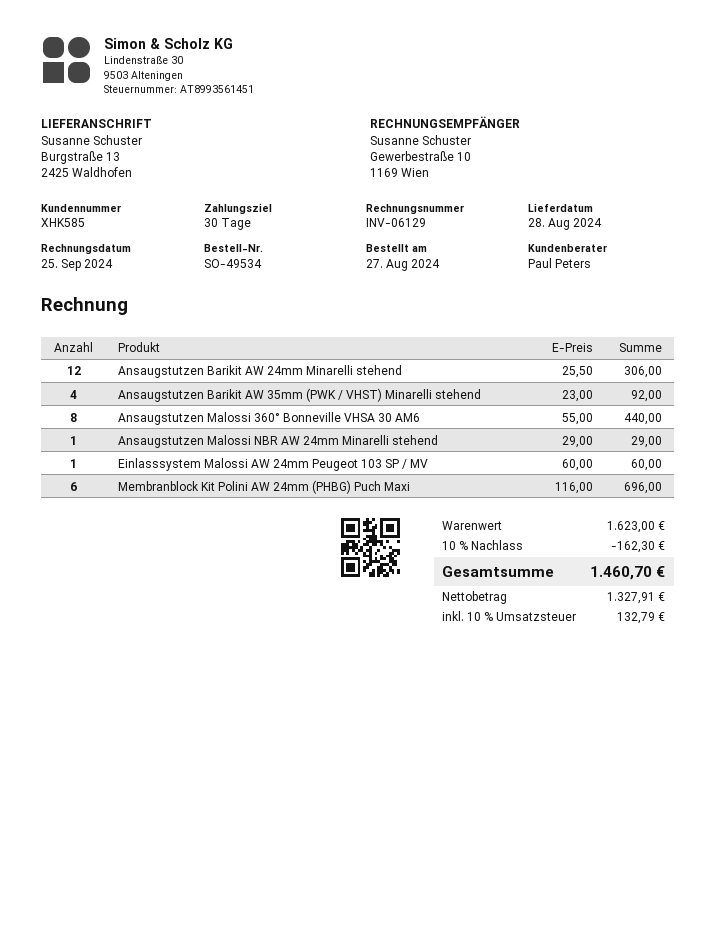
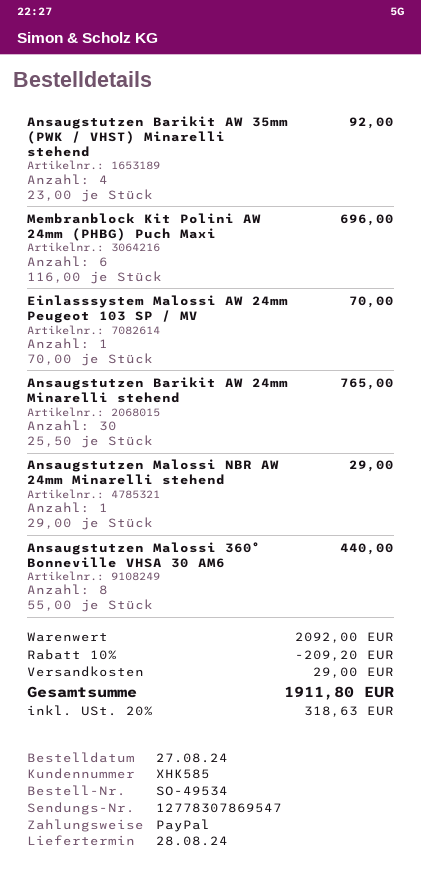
Ansaugstutzen Barikit AW 24mm Minarelli stehend: 12 x 25.50 = 306.00 -> 30 x 25.50 = 765.00
Einlasssystem Malossi AW 24mm Peugeot 103 SP / MV: 1 x 60.00 = 60.00 -> 1 x 70.00 = 70.00
subtotal: 1623.00 -> 2092.00
discount: 10% = 162.30 -> 10% = 209.20
shipping: none -> 29.00
tax: 10% = 132.79 -> 20% = 318.63
total: 1460.70 -> 1911.80

